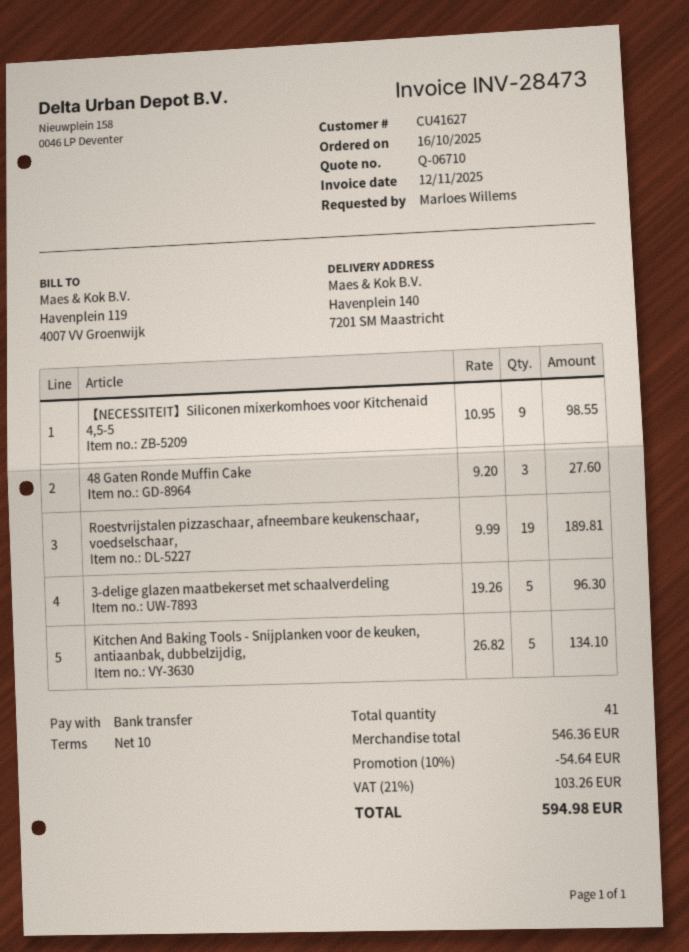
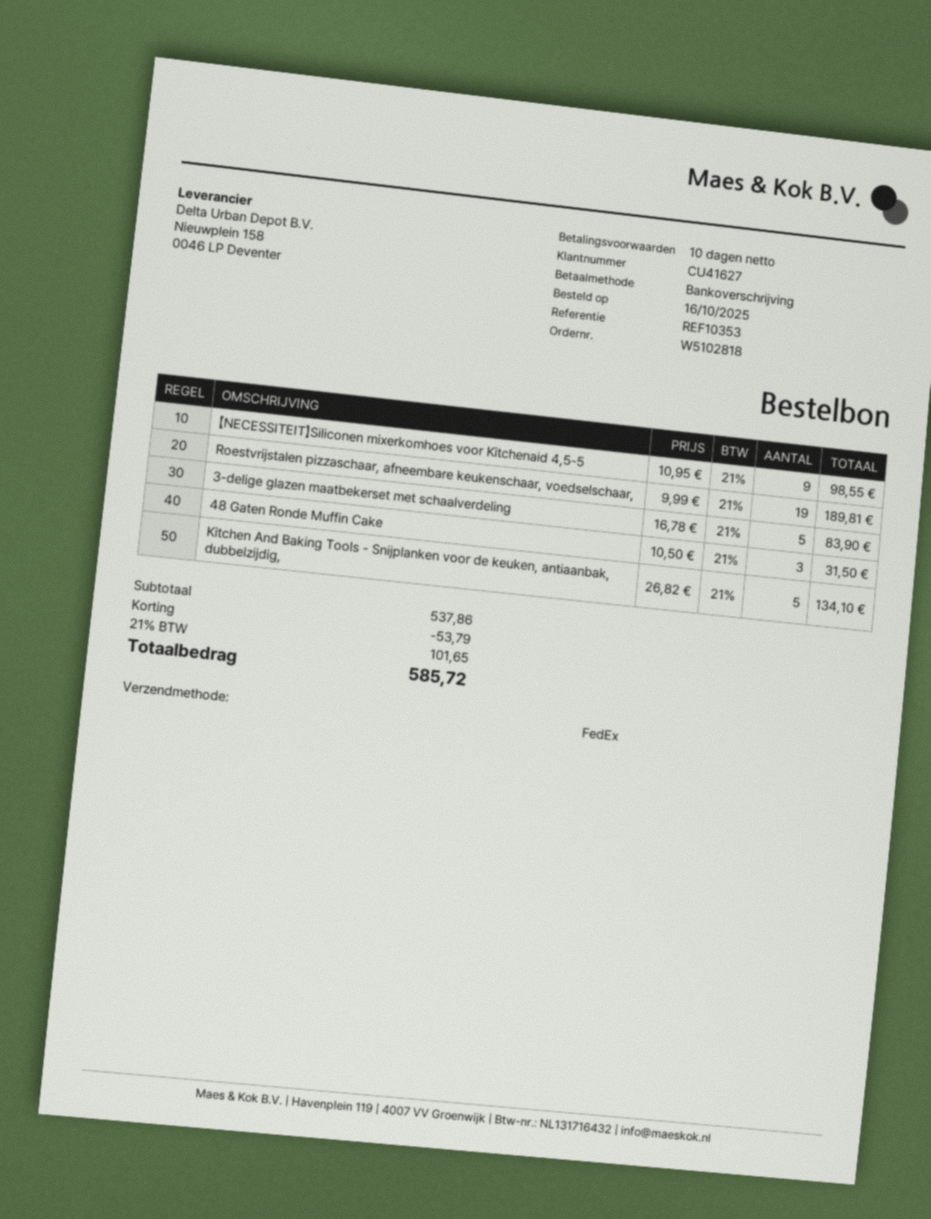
48 Gaten Ronde Muffin Cake: 3 x 9.20 = 27.60 -> 3 x 10.50 = 31.50
3-delige glazen maatbekerset met schaalverdeling: 5 x 19.26 = 96.30 -> 5 x 16.78 = 83.90
subtotal: 546.36 -> 537.86
discount: 54.64 -> 53.79
tax: 21% = 103.26 -> 21% = 101.65
total: 594.98 -> 585.72

